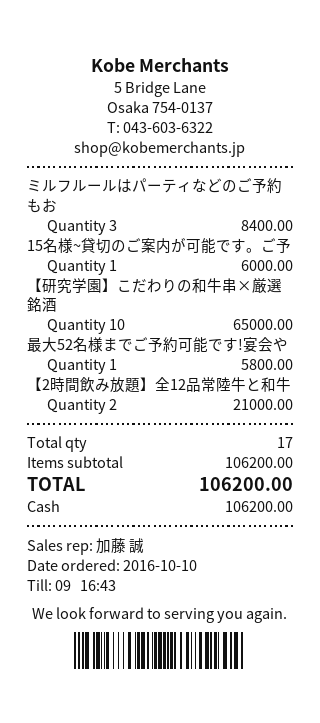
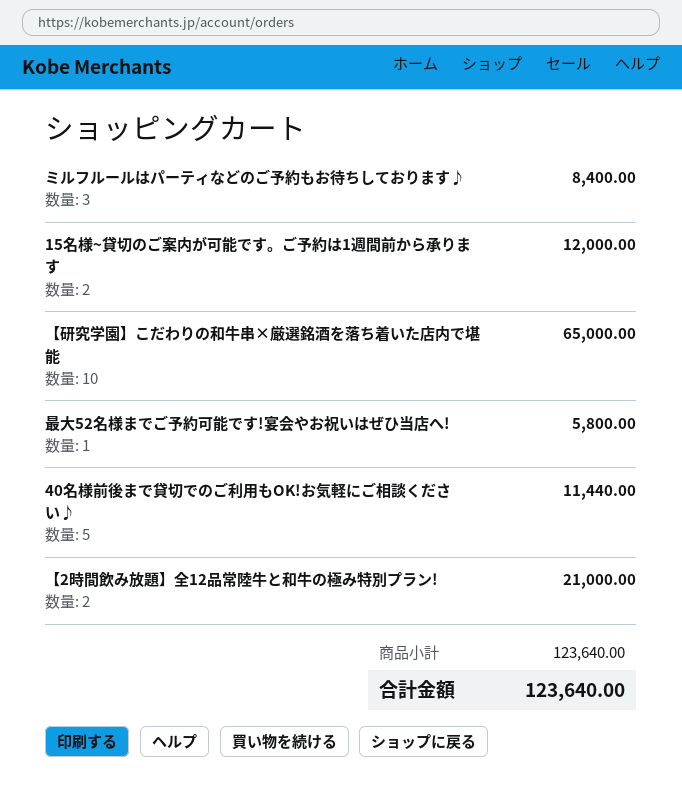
15名様~貸切のご案内が可能です。ご予: 1 for 6000.00 -> 2 for 12000.00
40名様前後まで貸切でのご利用もOK!お気軽にご相談ください♪: none -> 5 for 11440.00
subtotal: 106200.00 -> 123640.00
total: 106200.00 -> 123640.00

